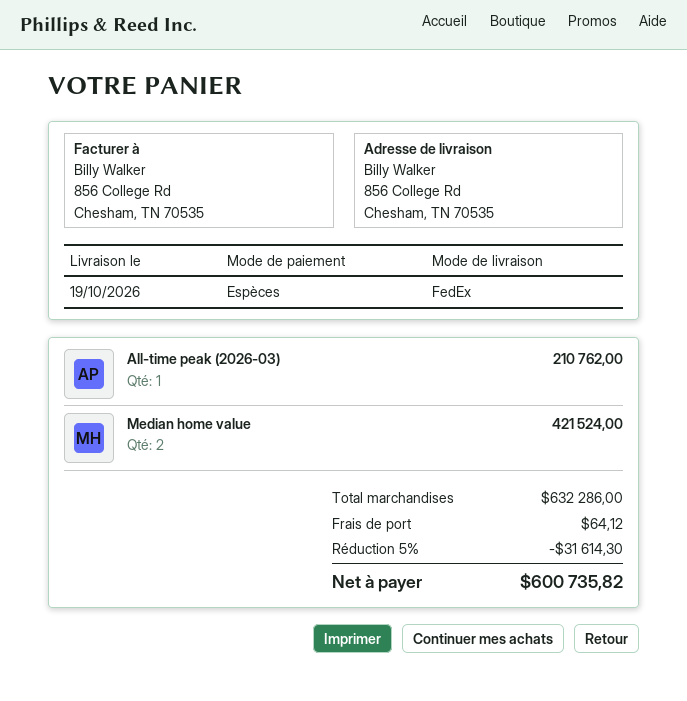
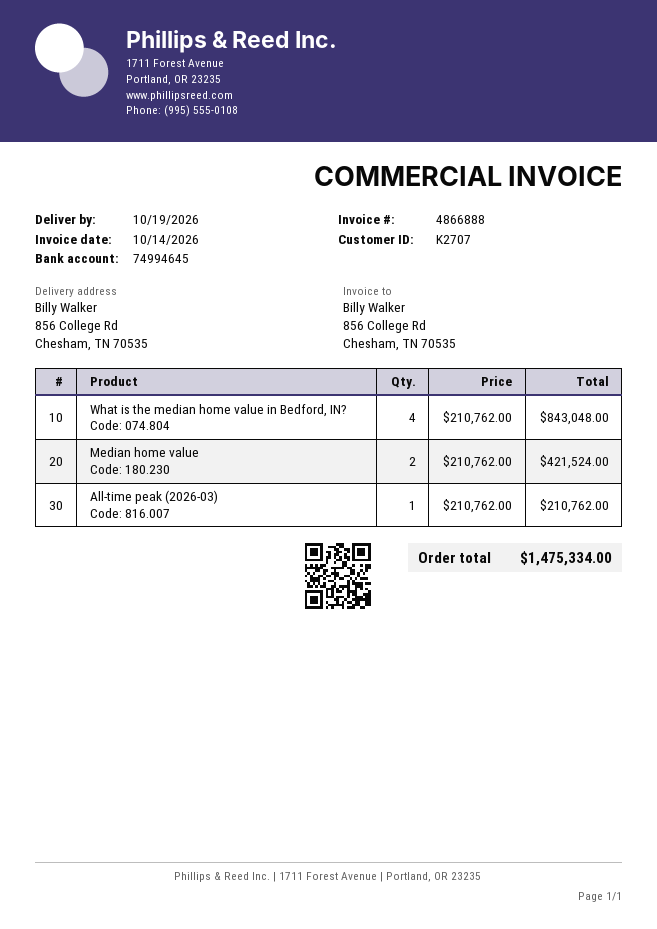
What is the median home value in Bedford, IN?: none -> 4 for 843048.00
discount: 5% = 31614.30 -> none
shipping: 64.12 -> none
total: 600735.82 -> 1475334.00

